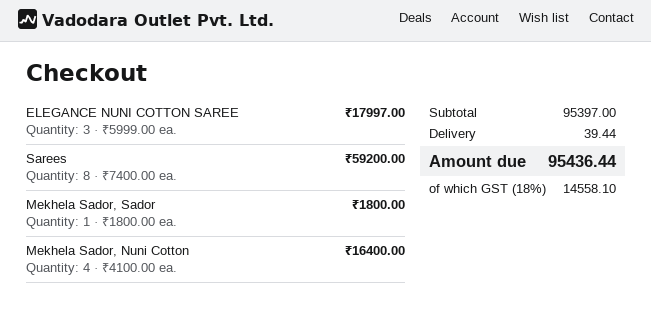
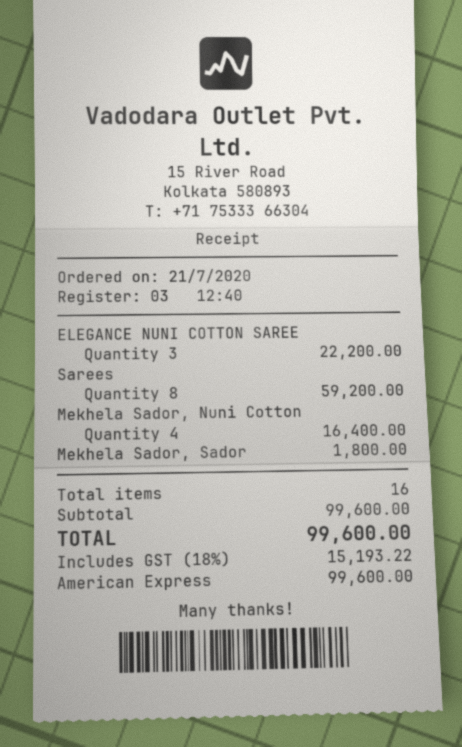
ELEGANCE NUNI COTTON SAREE: 3 for 17997.00 -> 3 for 22200.00
subtotal: 95397.00 -> 99600.00
shipping: 39.44 -> none
tax: 18% = 14558.10 -> 18% = 15193.22
total: 95436.44 -> 99600.00

